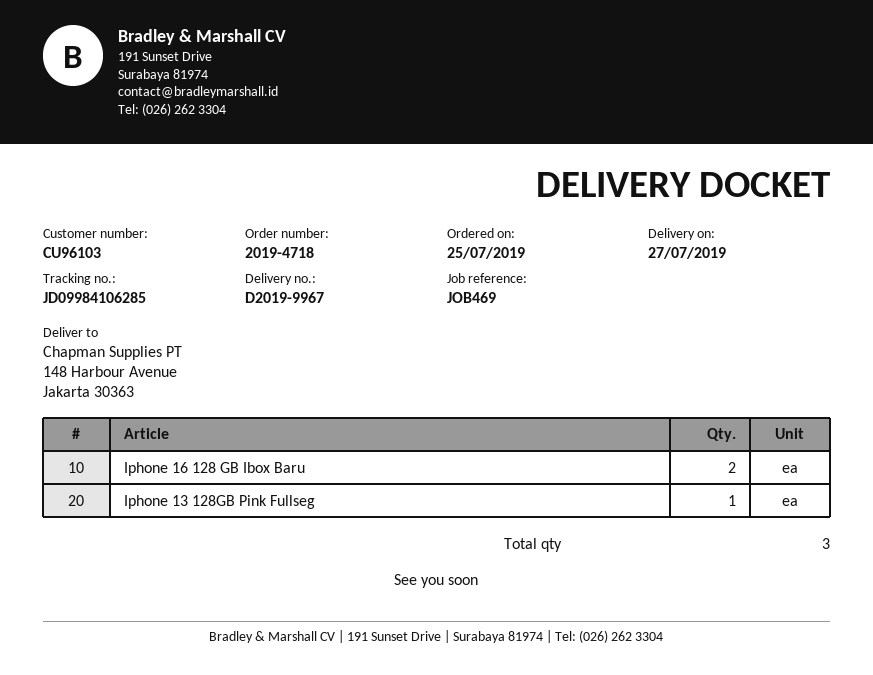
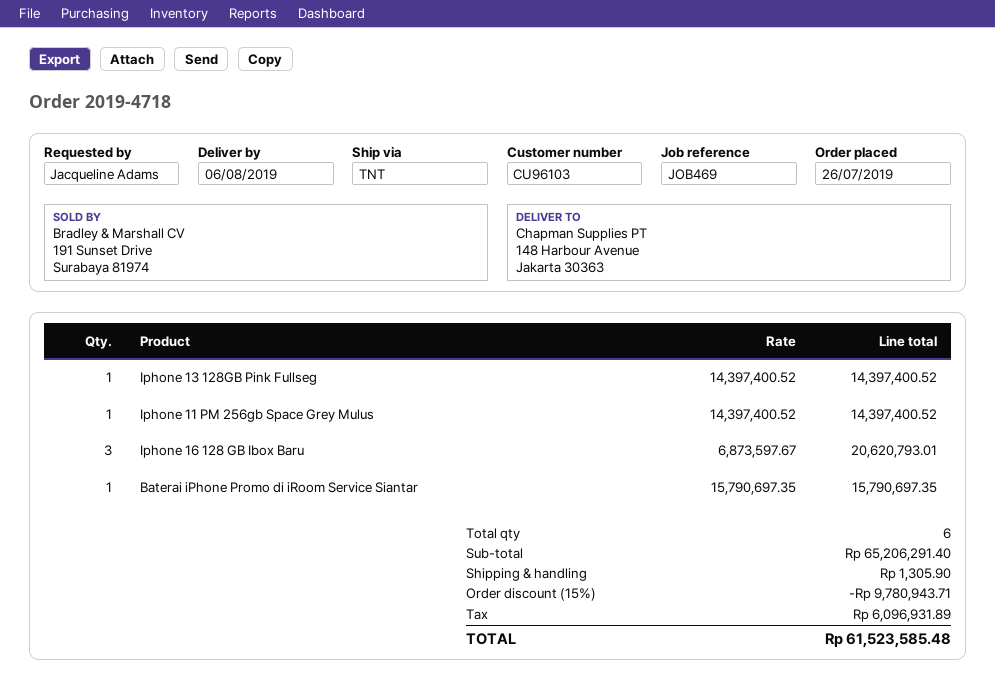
order date: 2019-07-25 -> 2019-07-26
delivery date: 2019-07-27 -> 2019-08-06
Iphone 16 128 GB Ibox Baru: 2 -> 3
Iphone 11 PM 256gb Space Grey Mulus: none -> 1
Baterai iPhone Promo di iRoom Service Siantar: none -> 1
total quantity: 3 -> 6

